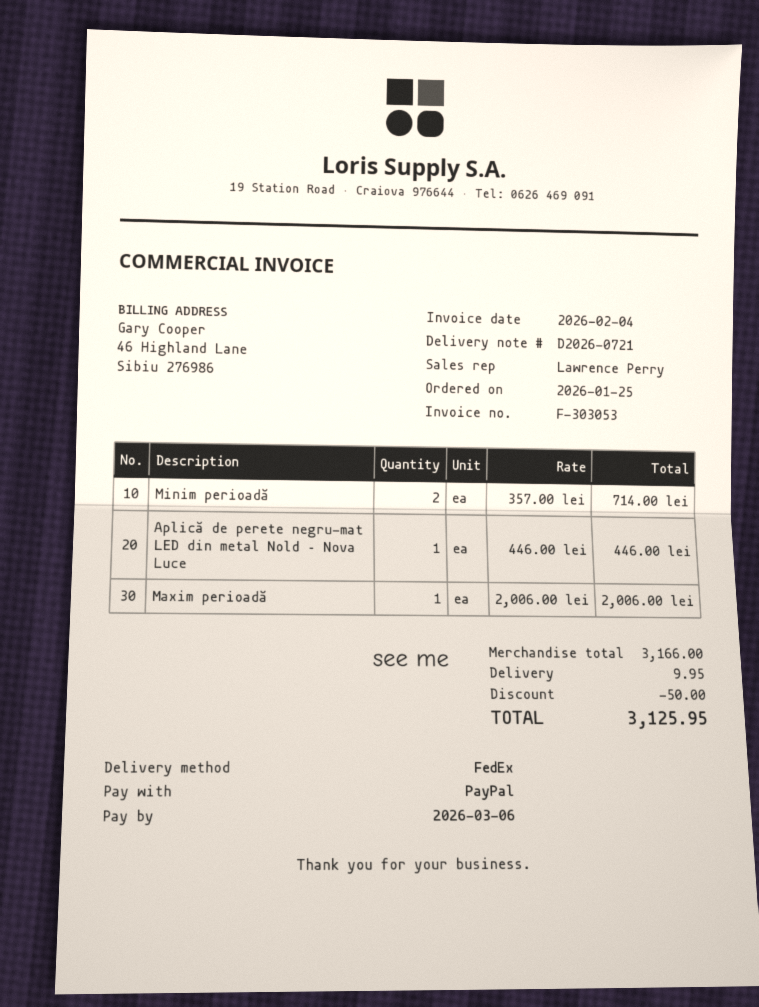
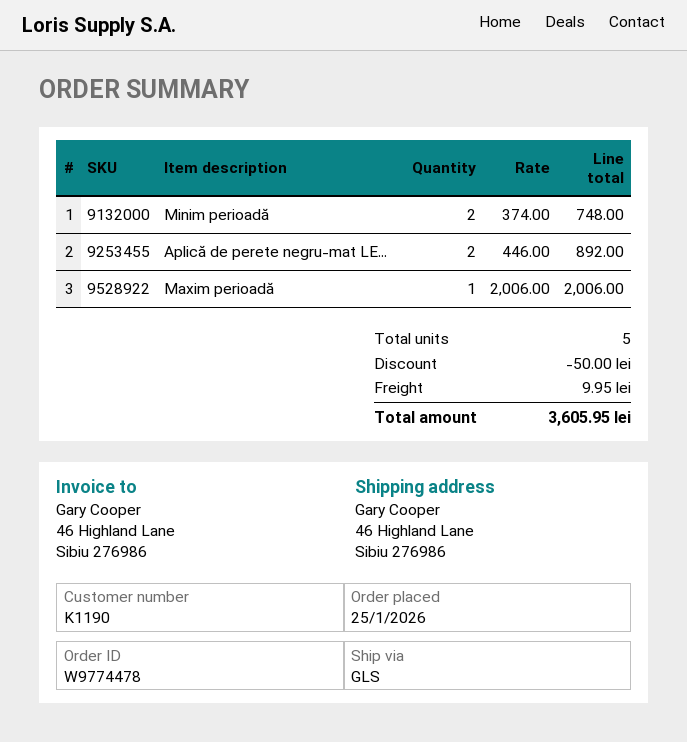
shipping method: FedEx -> GLS
Minim perioadă: 2 x 357.00 = 714.00 -> 2 x 374.00 = 748.00
Aplică de perete negru-mat LED din metal Nold – Nova Luce: 1 x 446.00 = 446.00 -> 2 x 446.00 = 892.00
total: 3125.95 -> 3605.95

